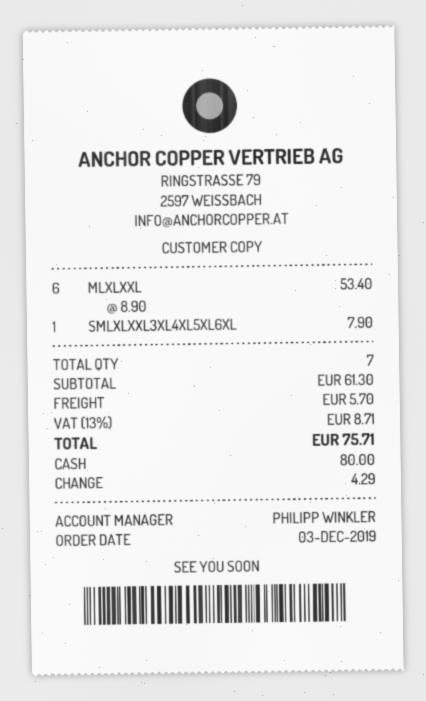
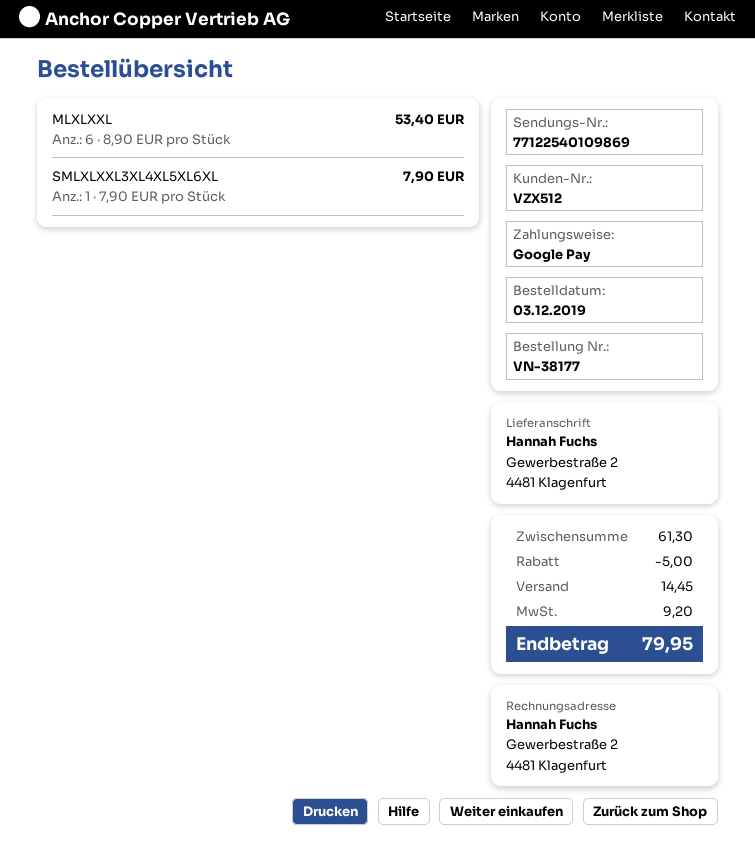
payment method: cash -> Google Pay
discount: none -> 5.00
shipping: 5.70 -> 14.45
tax: 8.71 -> 9.20
total: 75.71 -> 79.95

